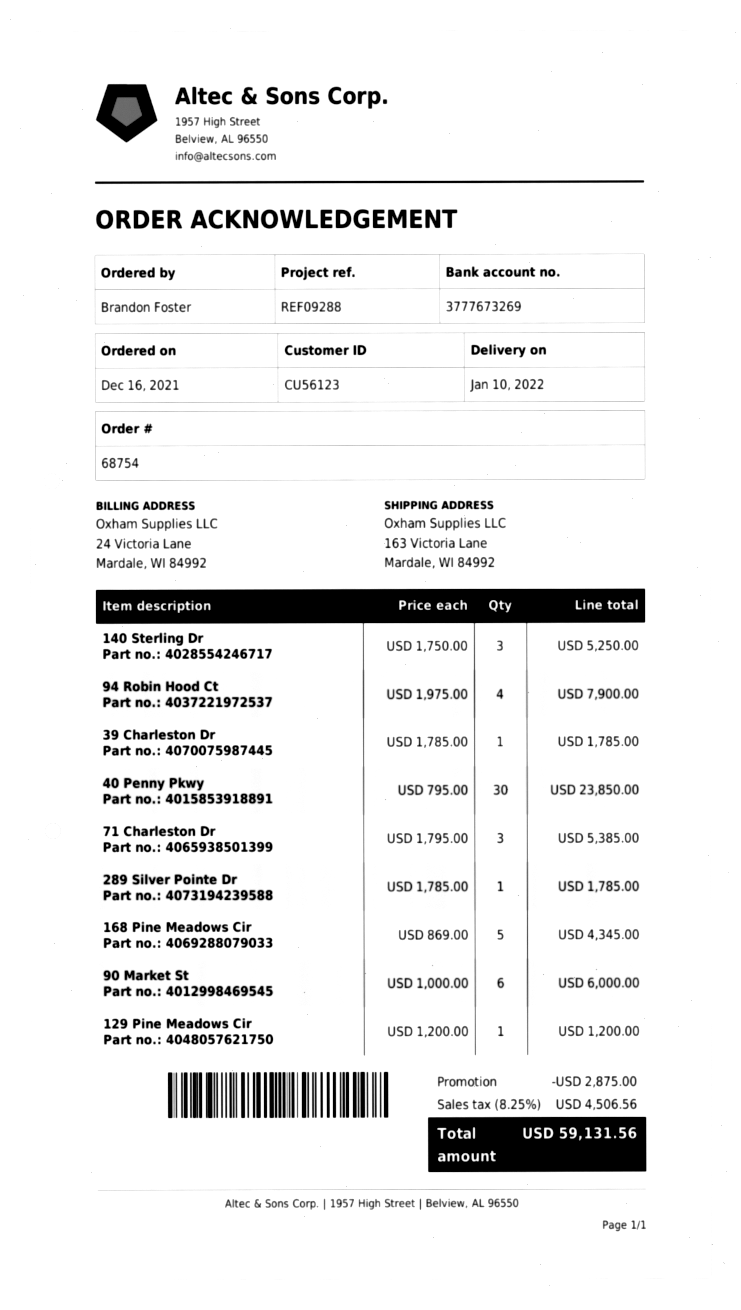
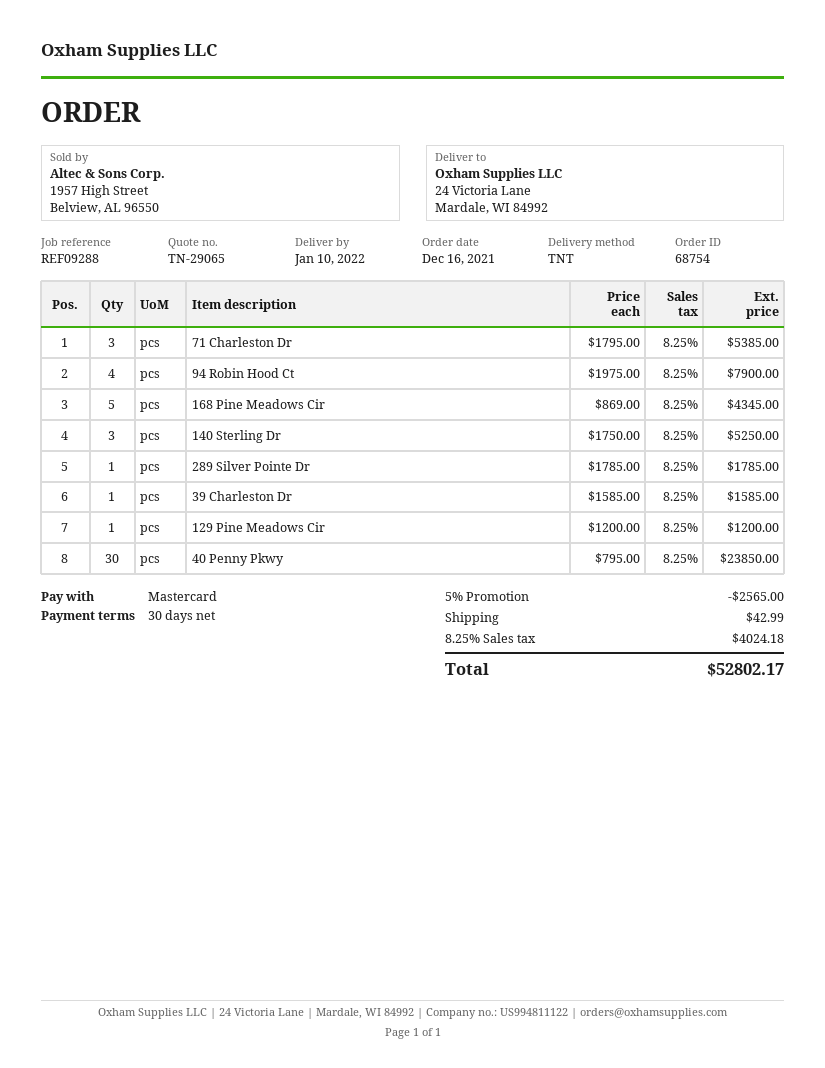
ship to: 163 Victoria Lane, Mardale, WI 84992 -> 24 Victoria Lane, Mardale, WI 84992
39 Charleston Dr: 1 x 1785.00 = 1785.00 -> 1 x 1585.00 = 1585.00
90 Market St: 6 x 1000.00 = 6000.00 -> none
discount: 2875.00 -> 2565.00
shipping: none -> 42.99
tax: 8.25% = 4506.56 -> 8.25% = 4024.18
total: 59131.56 -> 52802.17

